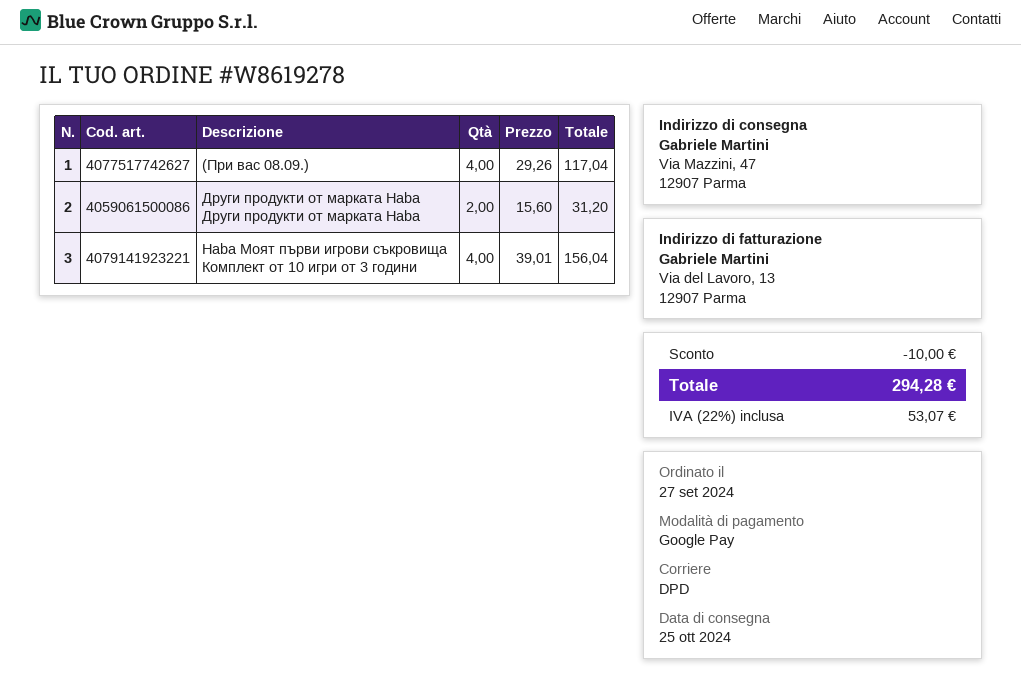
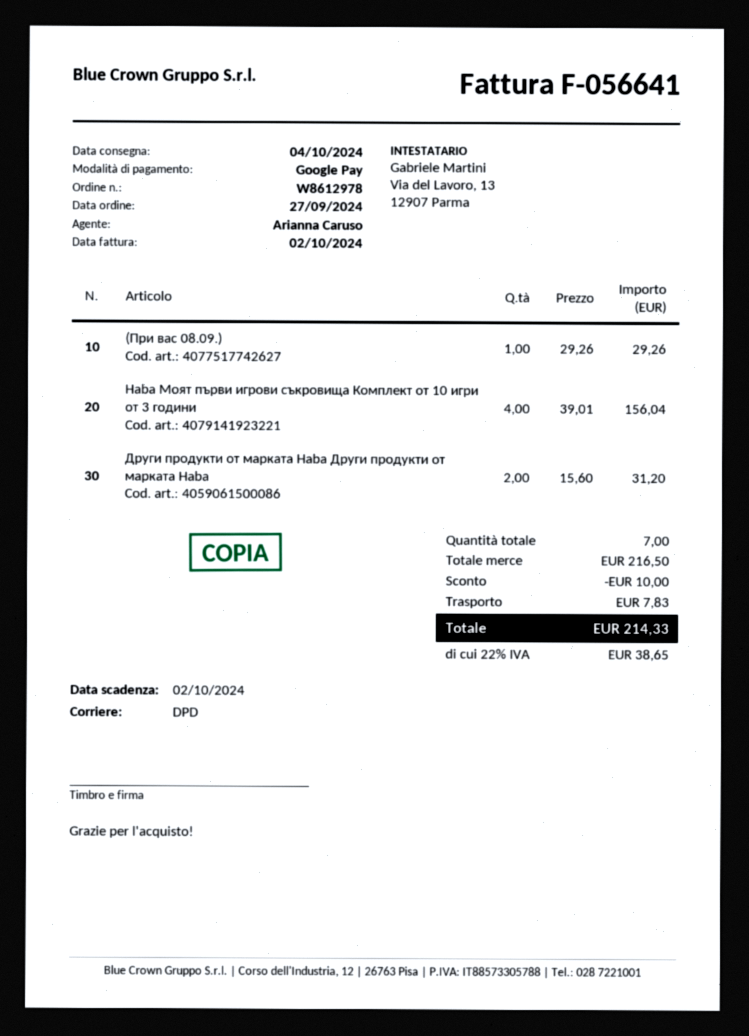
order number: W8619278 -> W8612978
delivery date: 2024-10-25 -> 2024-10-04
(При вас 08.09.): 4 x 29.26 = 117.04 -> 1 x 29.26 = 29.26
shipping: none -> 7.83
tax: 22% = 53.07 -> 22% = 38.65
total: 294.28 -> 214.33

